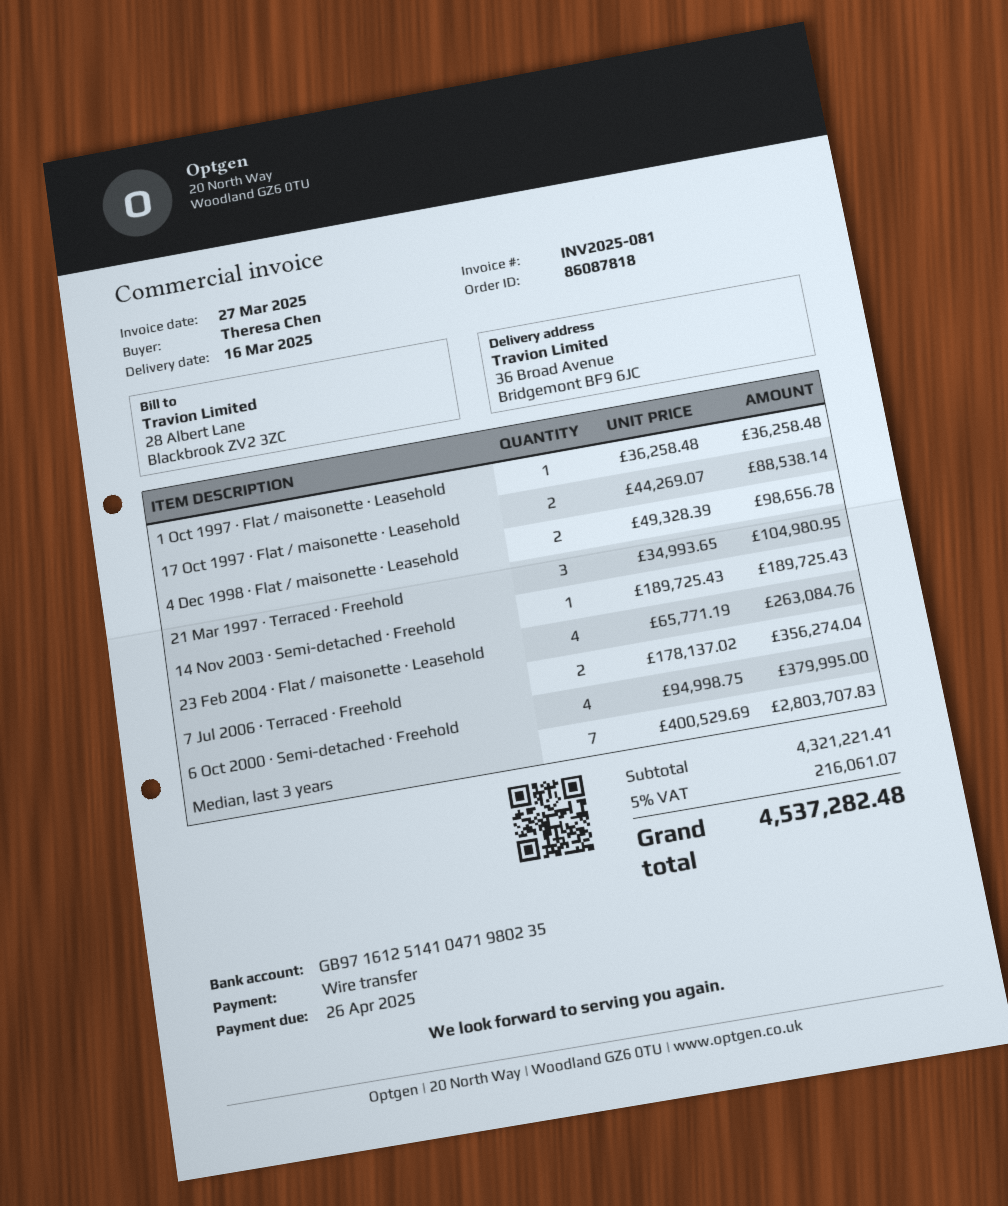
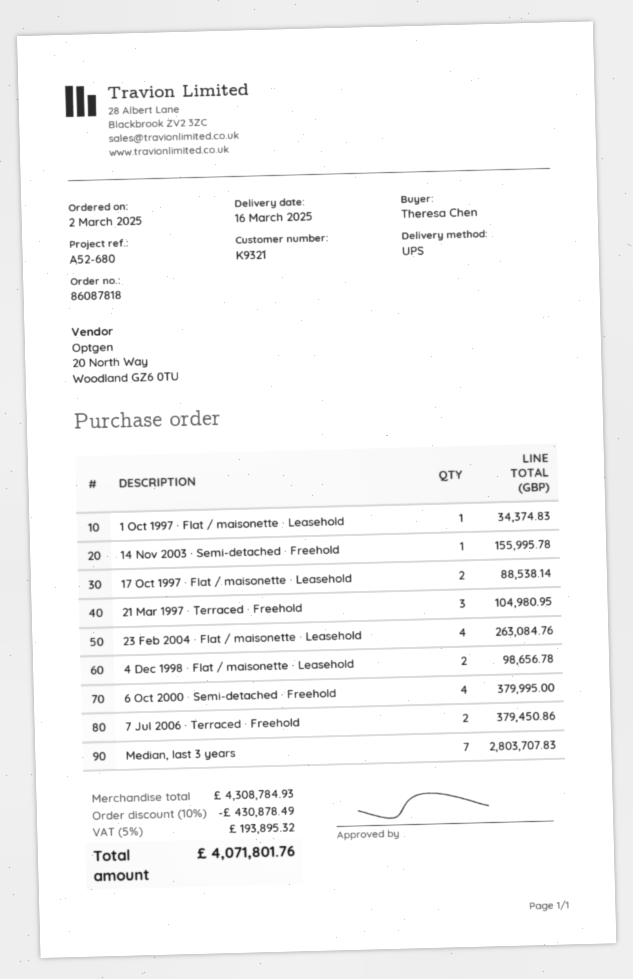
1 Oct 1997 · Flat / maisonette · Leasehold: 1 for 36258.48 -> 1 for 34374.83
14 Nov 2003 · Semi-detached · Freehold: 1 for 189725.43 -> 1 for 155995.78
7 Jul 2006 · Terraced · Freehold: 2 for 356274.04 -> 2 for 379450.86
subtotal: 4321221.41 -> 4308784.93
discount: none -> 10% = 430878.49
tax: 5% = 216061.07 -> 5% = 193895.32
total: 4537282.48 -> 4071801.76

